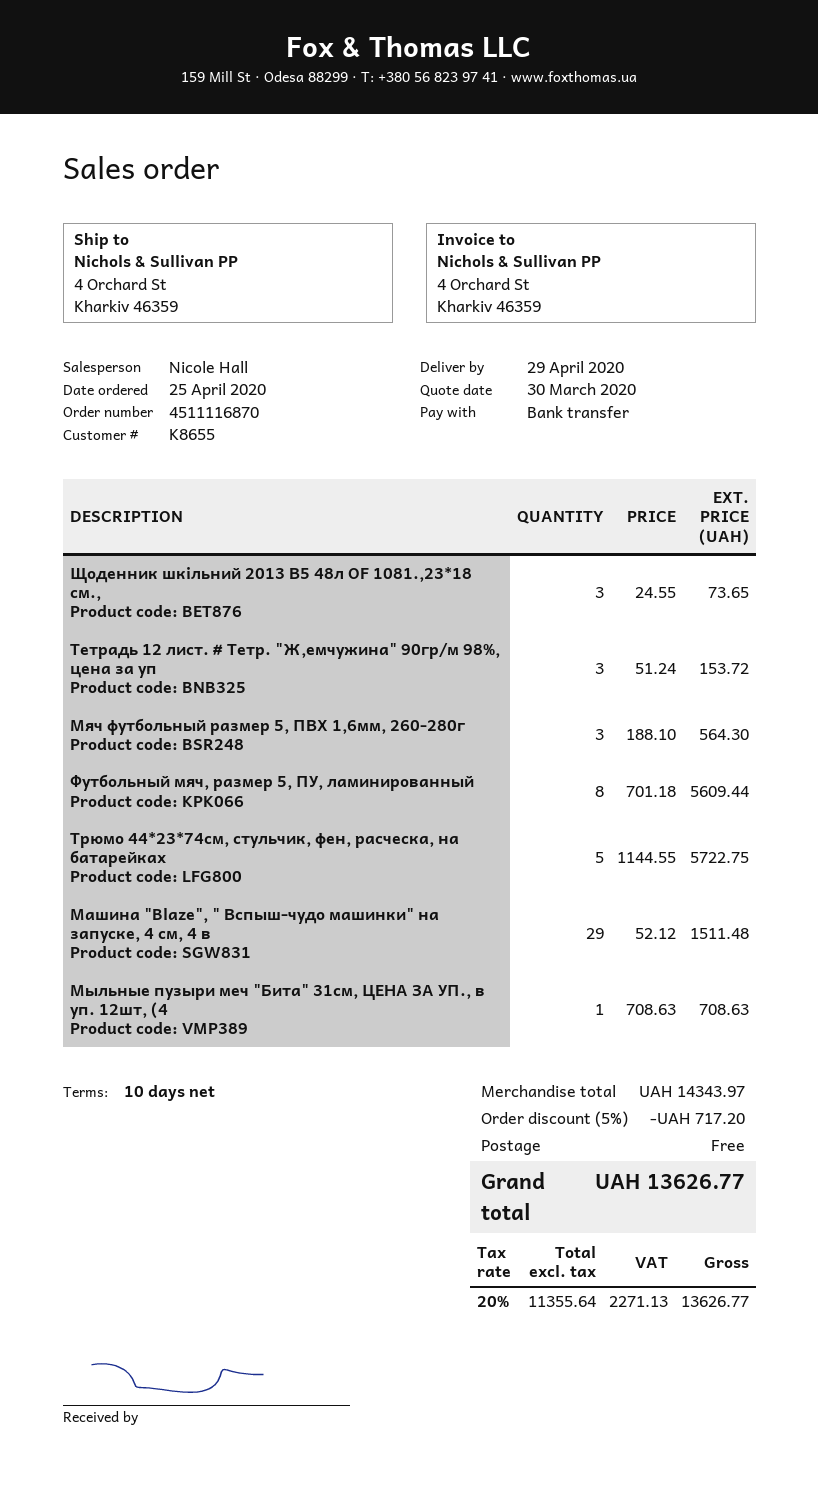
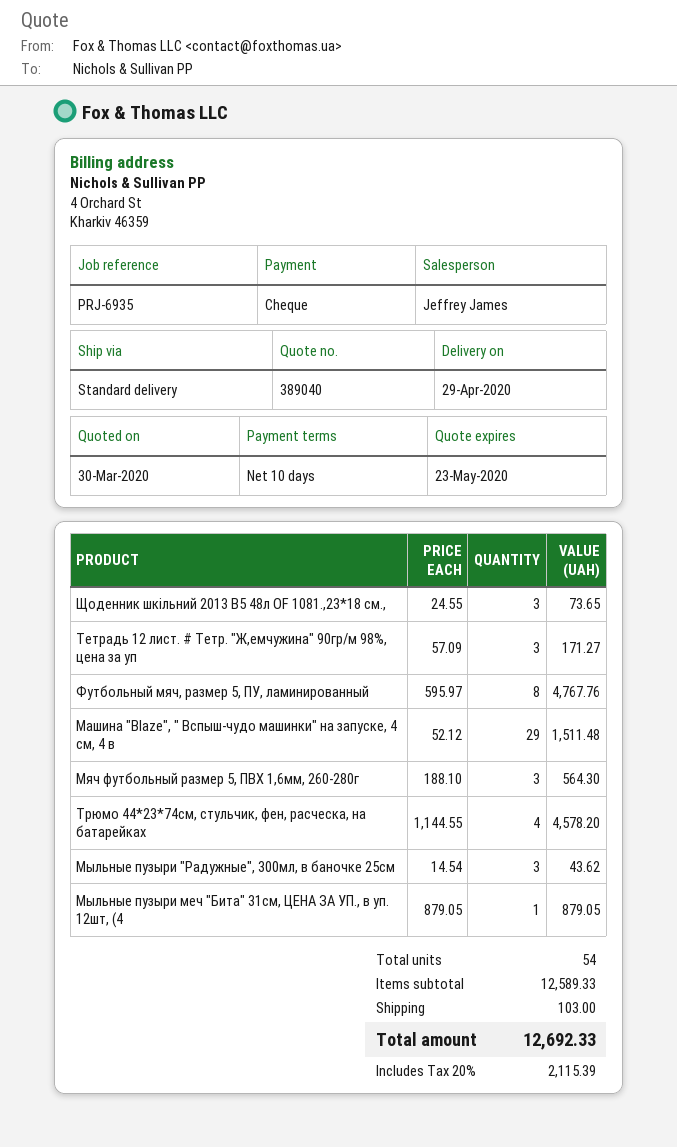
sales rep: Nicole Hall -> Jeffrey James
payment method: bank transfer -> cheque
Тетрадь 12 лист. # Тетр. "Ж,емчужина" 90гр/м 98%, цена за уп: 3 x 51.24 = 153.72 -> 3 x 57.09 = 171.27
Футбольный мяч, размер 5, ПУ, ламинированный: 8 x 701.18 = 5609.44 -> 8 x 595.97 = 4767.76
Трюмо 44*23*74см, стульчик, фен, расческа, на батарейках: 5 x 1144.55 = 5722.75 -> 4 x 1144.55 = 4578.20
Мыльные пузыри меч "Бита" 31см, ЦЕНА ЗА УП., в уп. 12шт, (4: 1 x 708.63 = 708.63 -> 1 x 879.05 = 879.05
Мыльные пузыри "Радужные", 300мл, в баночке 25см: none -> 3 x 14.54 = 43.62
subtotal: 14343.97 -> 12589.33
discount: 5% = 717.20 -> none
shipping: 0.00 -> 103.00
tax: 20% = 2271.13 -> 20% = 2115.39
total: 13626.77 -> 12692.33

